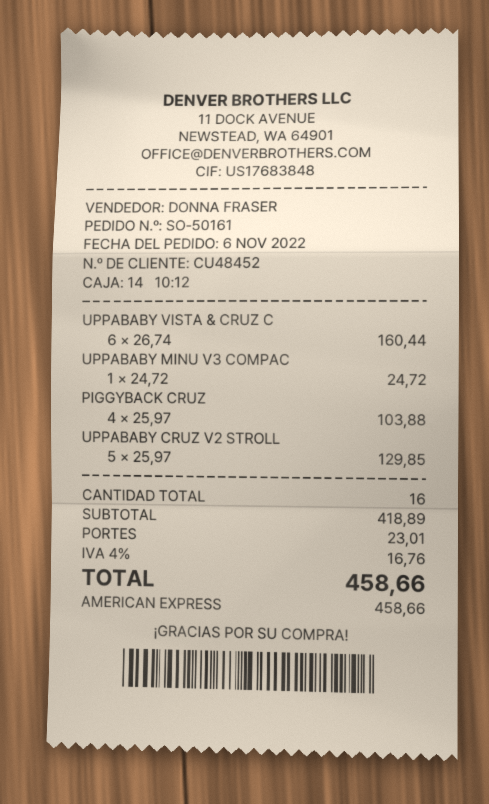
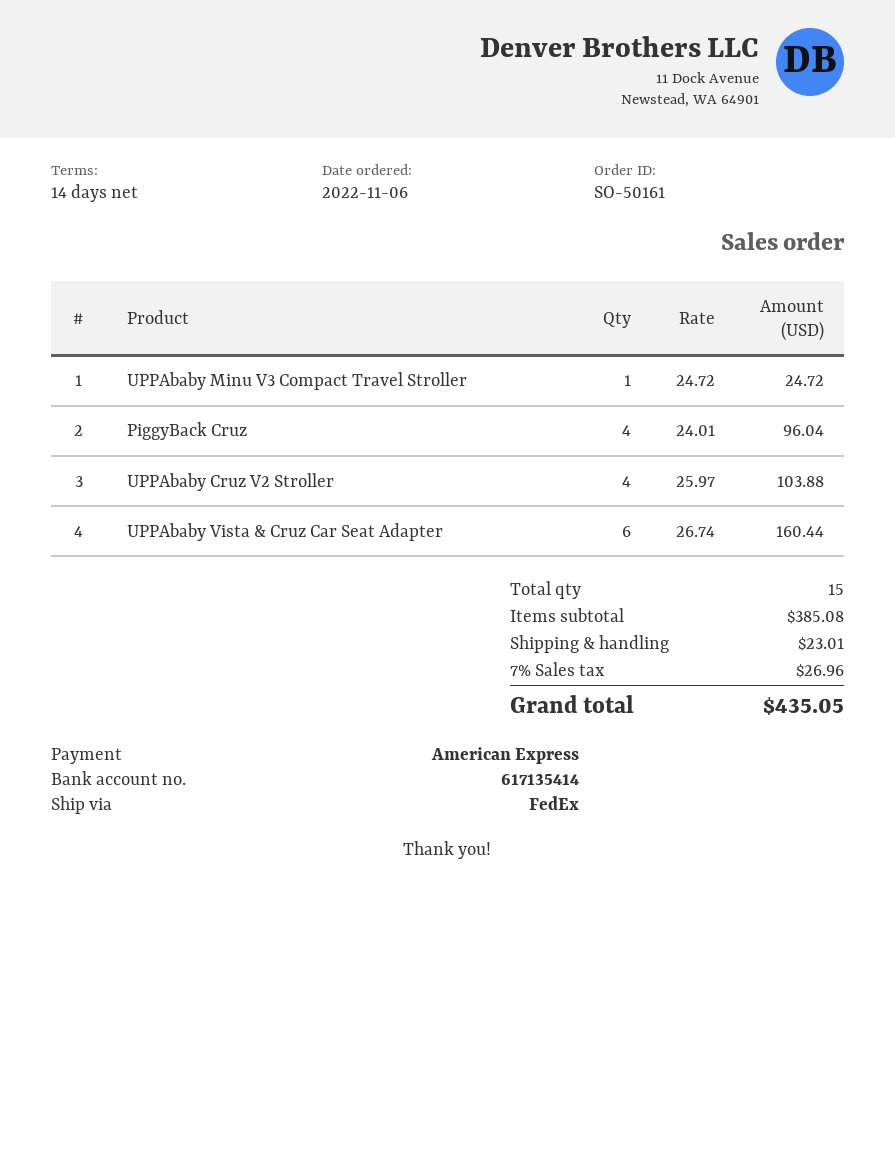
PIGGYBACK CRUZ: 4 x 25.97 = 103.88 -> 4 x 24.01 = 96.04
UPPABABY CRUZ V2 STROLL: 5 x 25.97 = 129.85 -> 4 x 25.97 = 103.88
total quantity: 16 -> 15
subtotal: 418.89 -> 385.08
tax: 4% = 16.76 -> 7% = 26.96
total: 458.66 -> 435.05

